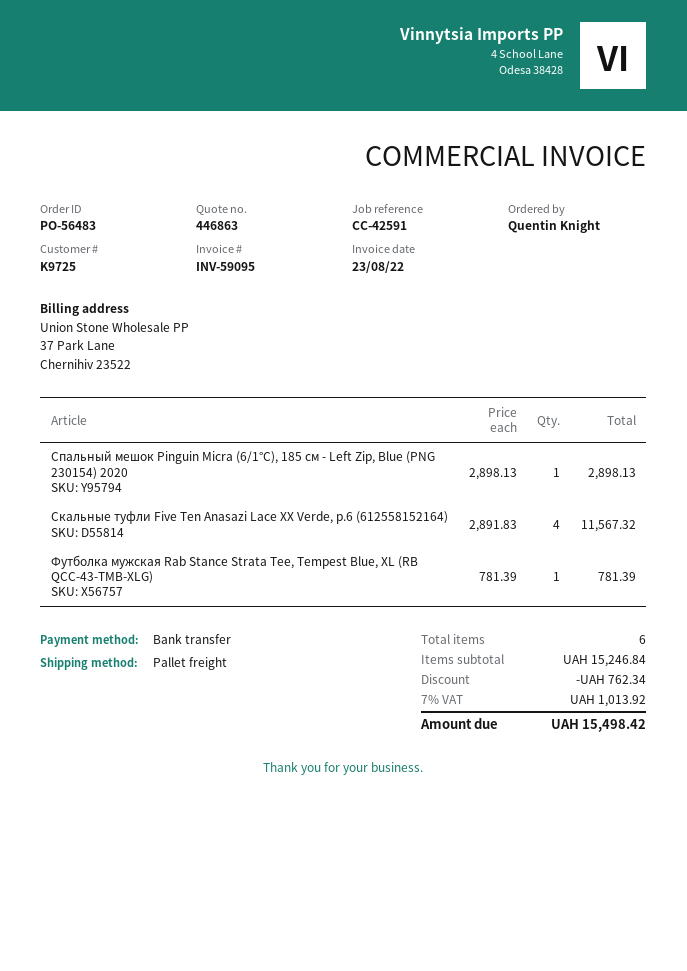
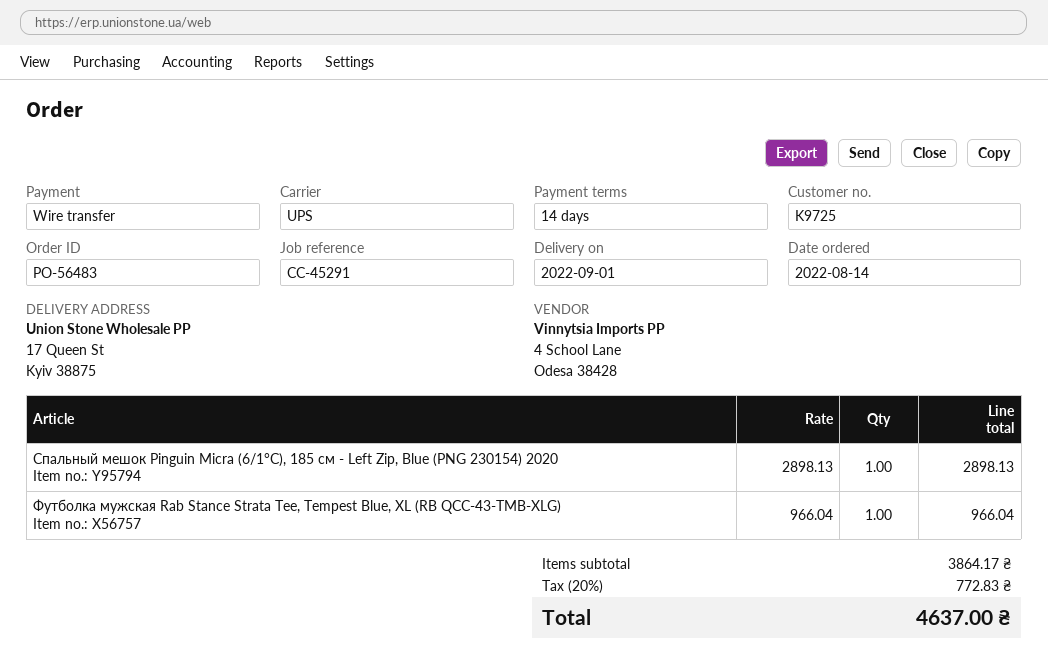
reference: CC-42591 -> CC-45291
shipping method: pallet freight -> UPS
Скальные туфли Five Ten Anasazi Lace XX Verde, р.6 (612558152164): 4 x 2891.83 = 11567.32 -> none
Футболка мужская Rab Stance Strata Tee, Tempest Blue, XL (RB QCC-43-TMB-XLG): 1 x 781.39 = 781.39 -> 1 x 966.04 = 966.04
subtotal: 15246.84 -> 3864.17
discount: 762.34 -> none
tax: 7% = 1013.92 -> 20% = 772.83
total: 15498.42 -> 4637.00

